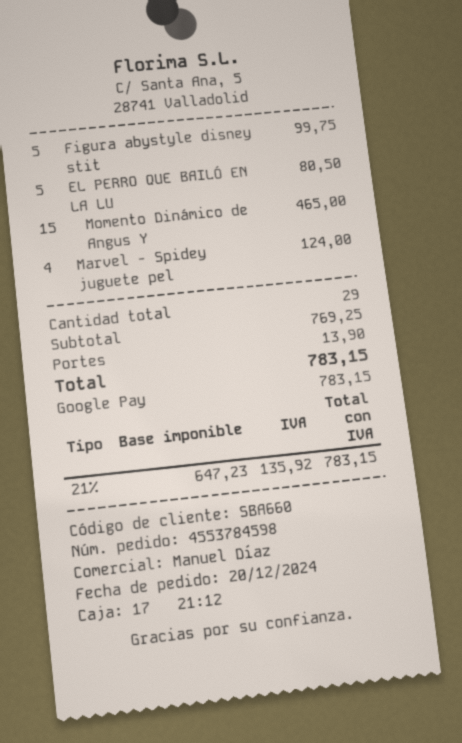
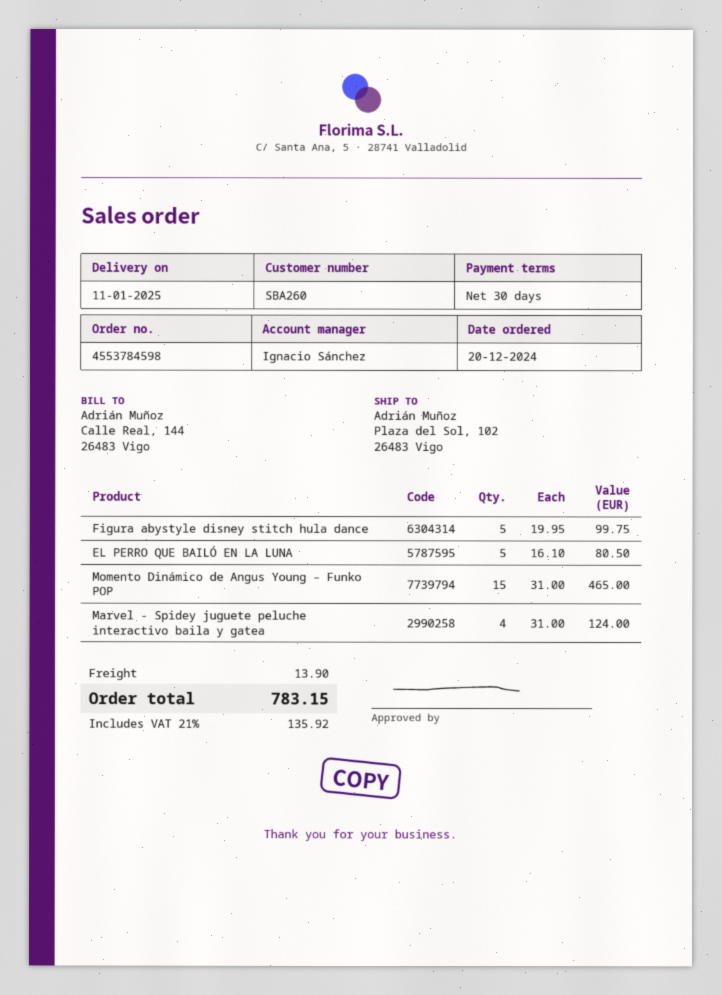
customer number: SBA660 -> SBA260
sales rep: Manuel Díaz -> Ignacio Sánchez

